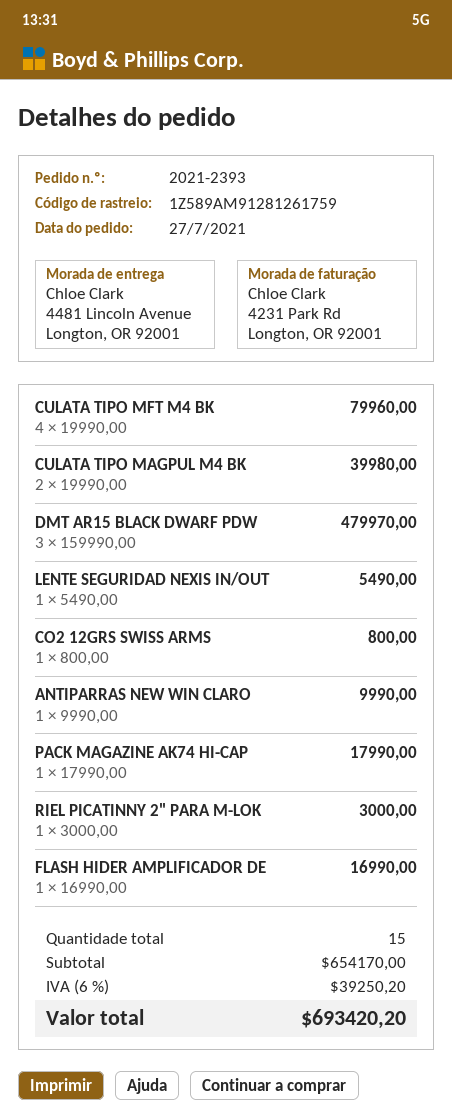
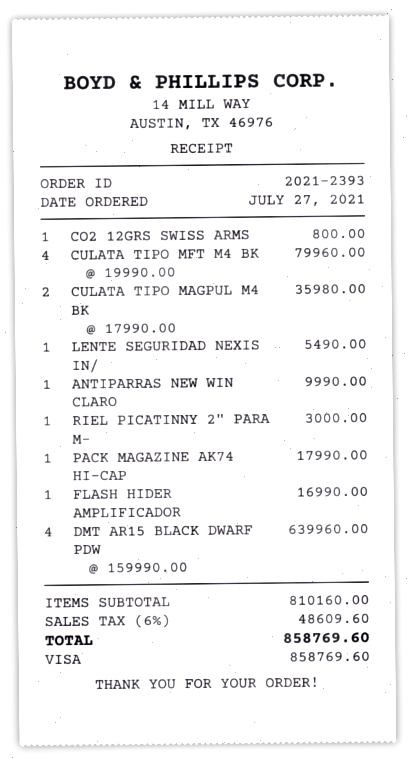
CULATA TIPO MAGPUL M4 BK: 2 x 19990.00 = 39980.00 -> 2 x 17990.00 = 35980.00
DMT AR15 BLACK DWARF PDW: 3 x 159990.00 = 479970.00 -> 4 x 159990.00 = 639960.00
subtotal: 654170.00 -> 810160.00
tax: 6% = 39250.20 -> 6% = 48609.60
total: 693420.20 -> 858769.60

